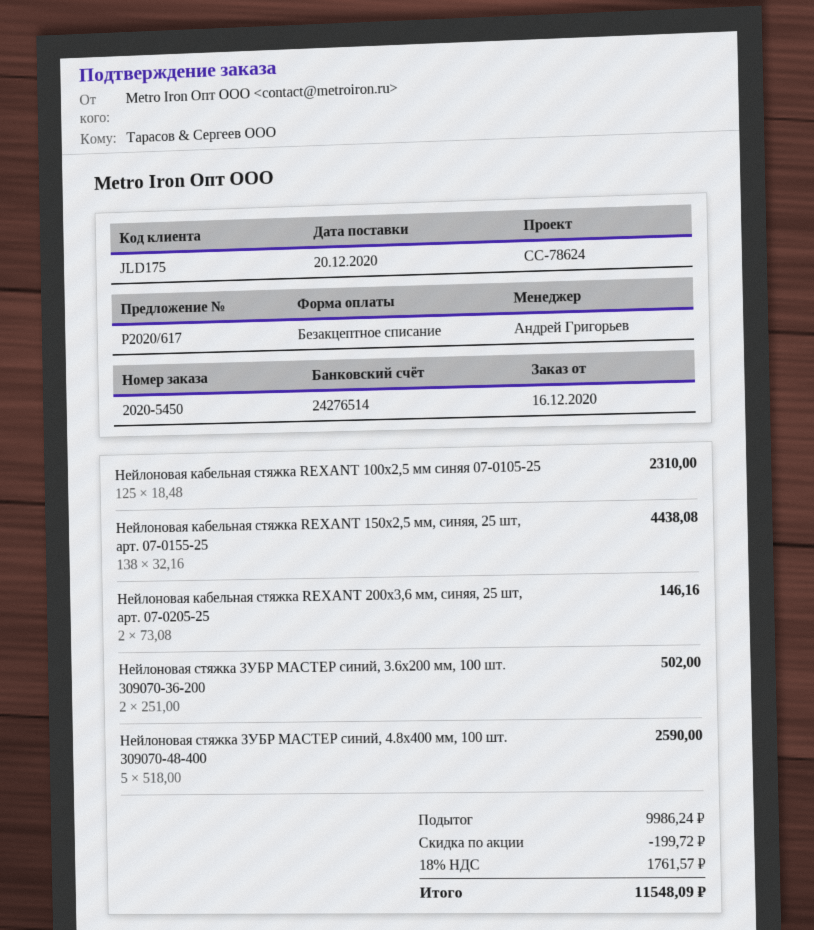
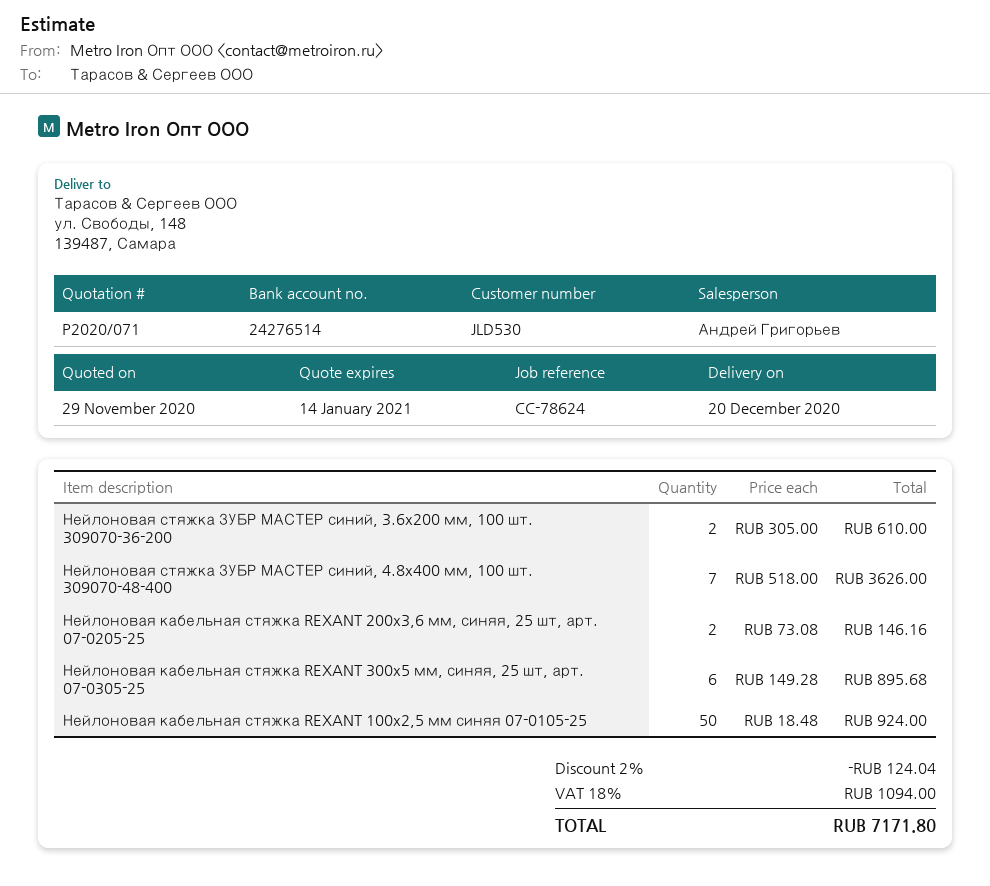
quote number: P2020/617 -> P2020/071
customer number: JLD175 -> JLD530
Нейлоновая кабельная стяжка REXANT 100x2,5 мм синяя 07-0105-25: 125 x 18.48 = 2310.00 -> 50 x 18.48 = 924.00
Нейлоновая кабельная стяжка REXANT 150x2,5 мм, синяя, 25 шт, арт. 07-0155-25: 138 x 32.16 = 4438.08 -> none
Нейлоновая стяжка ЗУБР МАСТЕР синий, 3.6x200 мм, 100 шт. 309070-36-200: 2 x 251.00 = 502.00 -> 2 x 305.00 = 610.00
Нейлоновая стяжка ЗУБР МАСТЕР синий, 4.8x400 мм, 100 шт. 309070-48-400: 5 x 518.00 = 2590.00 -> 7 x 518.00 = 3626.00
Нейлоновая кабельная стяжка REXANT 300x5 мм, синяя, 25 шт, арт. 07-0305-25: none -> 6 x 149.28 = 895.68
discount: 199.72 -> 124.04
tax: 18% = 1761.57 -> 18% = 1094.00
total: 11548.09 -> 7171.80

